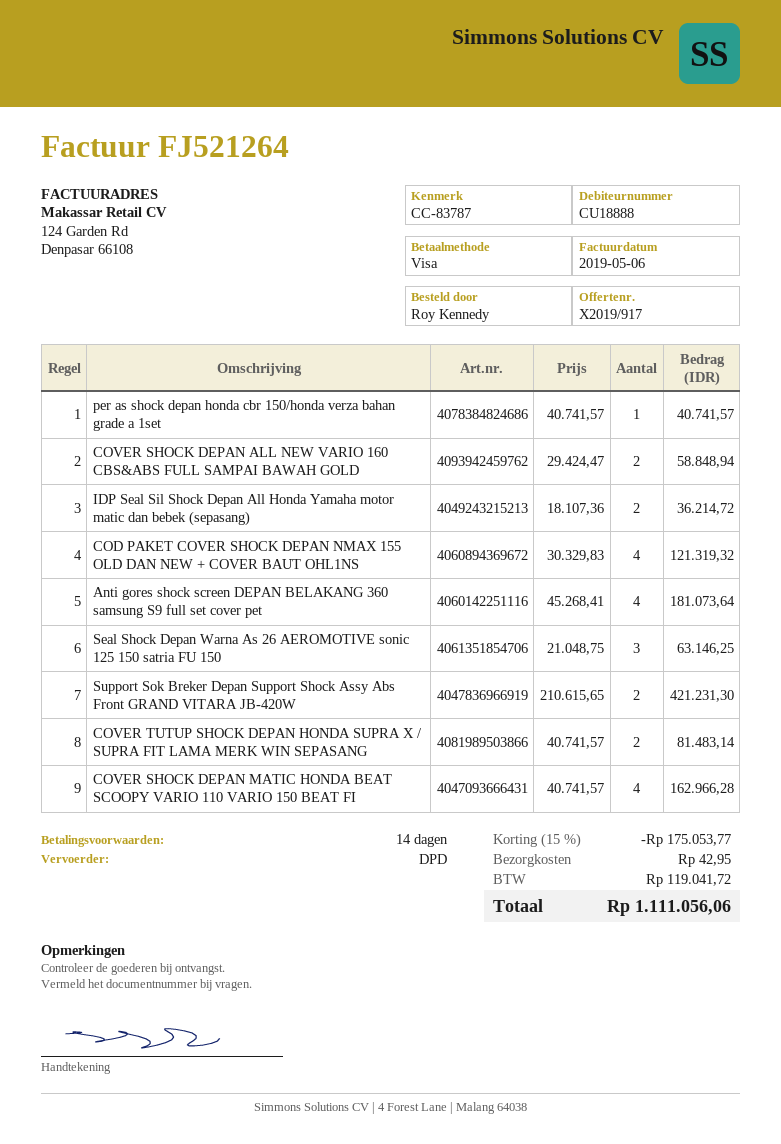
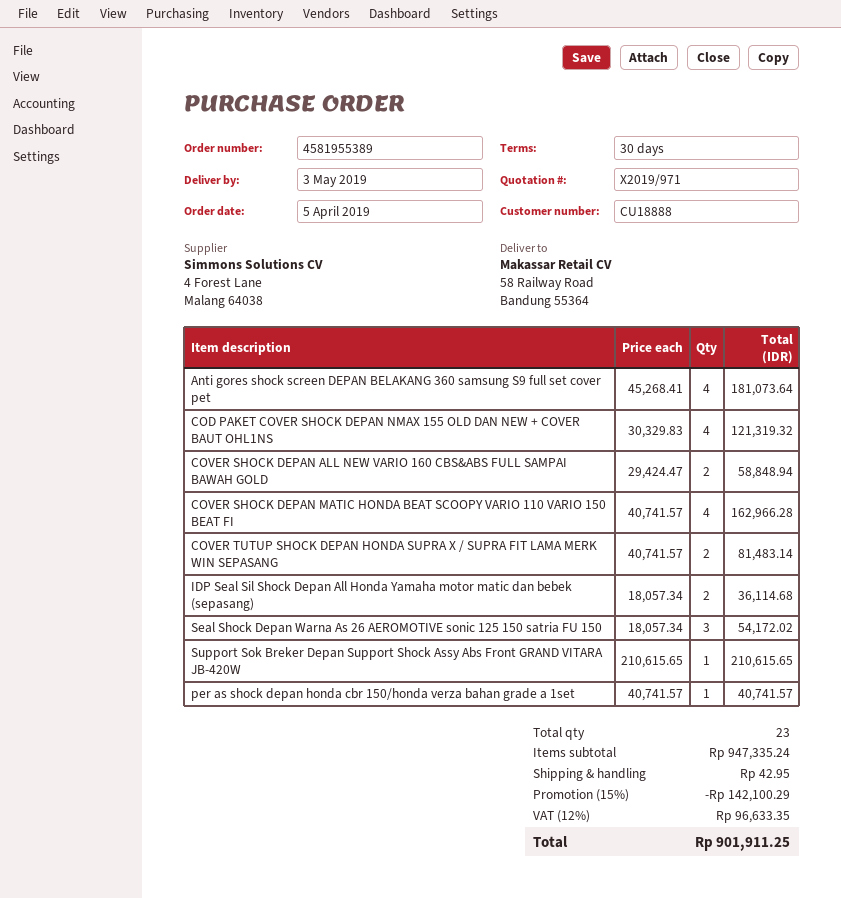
quote number: X2019/917 -> X2019/971
payment terms: 14 days -> 30 days
IDP Seal Sil Shock Depan All Honda Yamaha motor matic dan bebek (sepasang): 2 x 18107.36 = 36214.72 -> 2 x 18057.34 = 36114.68
Seal Shock Depan Warna As 26 AEROMOTIVE sonic 125 150 satria FU 150: 3 x 21048.75 = 63146.25 -> 3 x 18057.34 = 54172.02
Support Sok Breker Depan Support Shock Assy Abs Front GRAND VITARA JB-420W: 2 x 210615.65 = 421231.30 -> 1 x 210615.65 = 210615.65
discount: 15% = 175053.77 -> 15% = 142100.29
tax: 119041.72 -> 96633.35
total: 1111056.06 -> 901911.25

